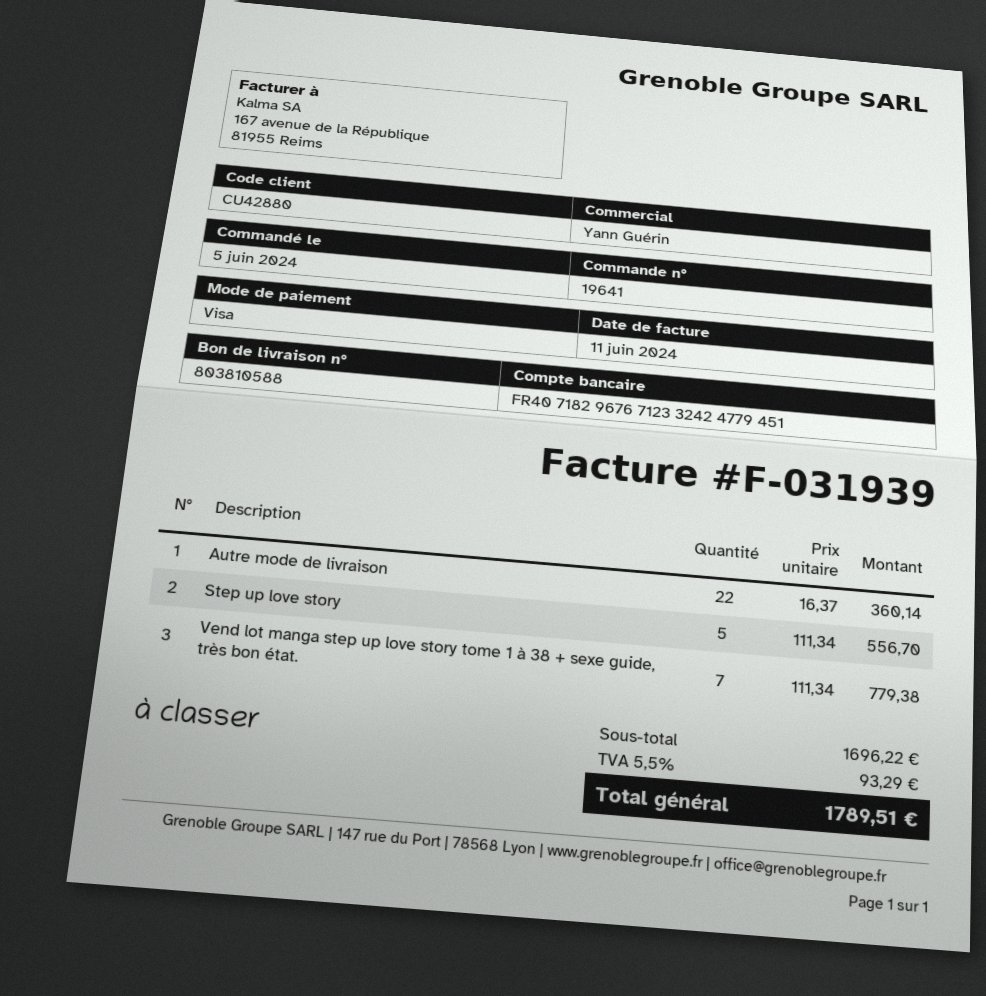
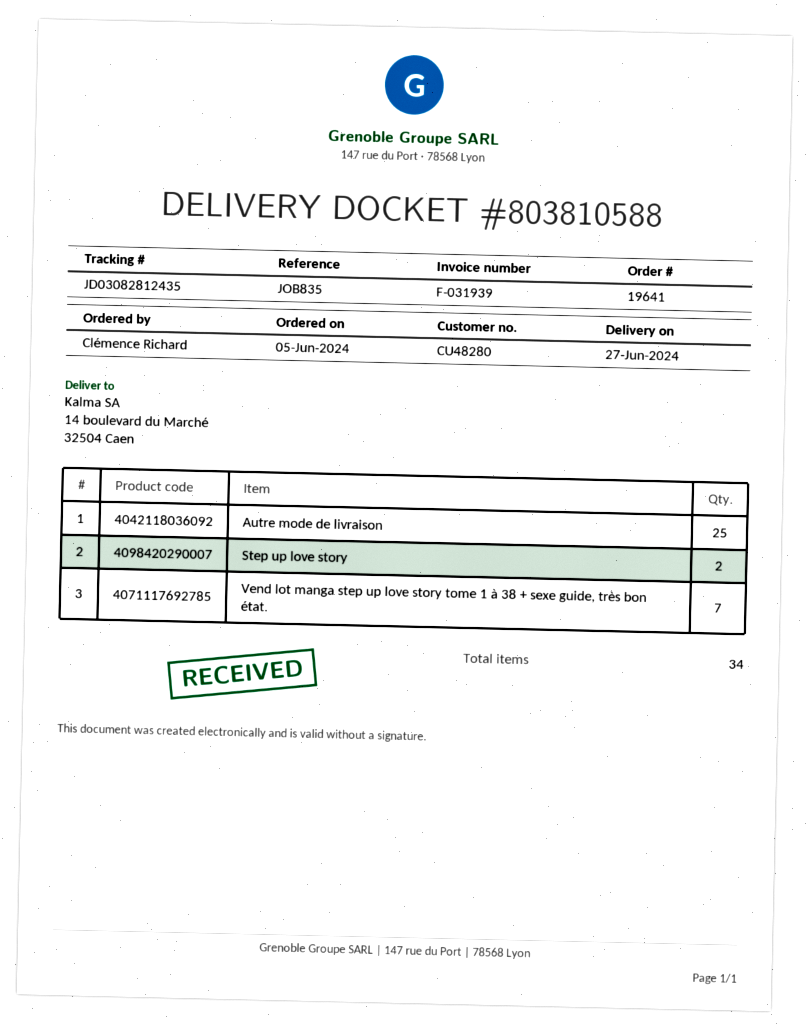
customer number: CU42880 -> CU48280
Autre mode de livraison: 22 -> 25
Step up love story: 5 -> 2

